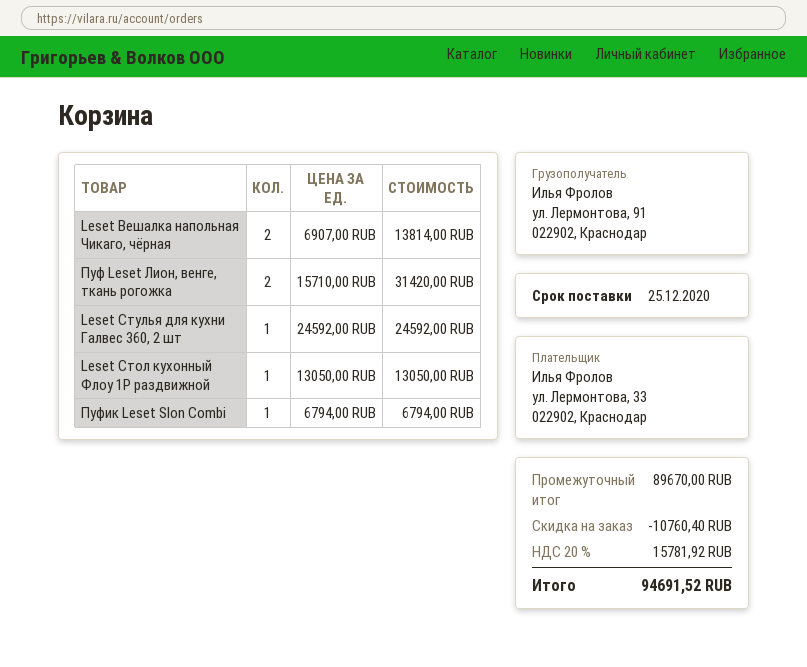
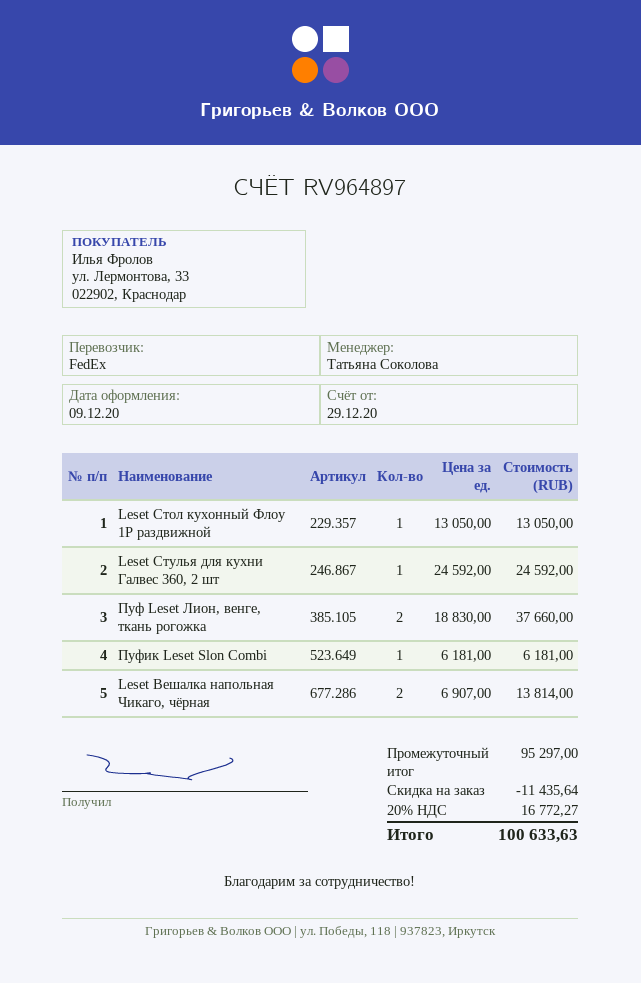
Пуф Leset Лион, венге, ткань рогожка: 2 x 15710.00 = 31420.00 -> 2 x 18830.00 = 37660.00
Пуфик Leset Slon Combi: 1 x 6794.00 = 6794.00 -> 1 x 6181.00 = 6181.00
subtotal: 89670.00 -> 95297.00
discount: 10760.40 -> 11435.64
tax: 20% = 15781.92 -> 20% = 16772.27
total: 94691.52 -> 100633.63

